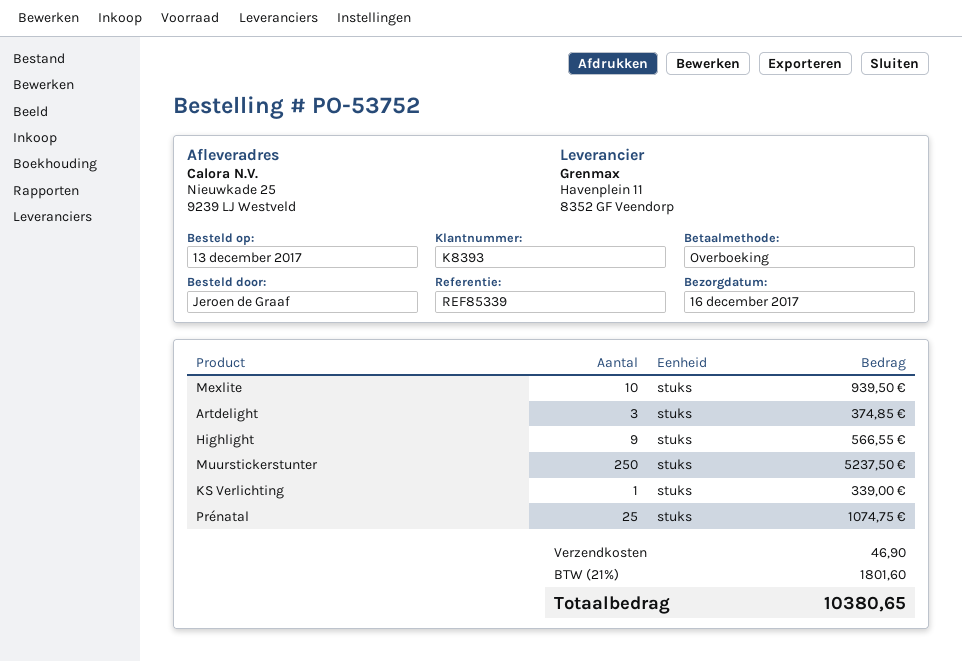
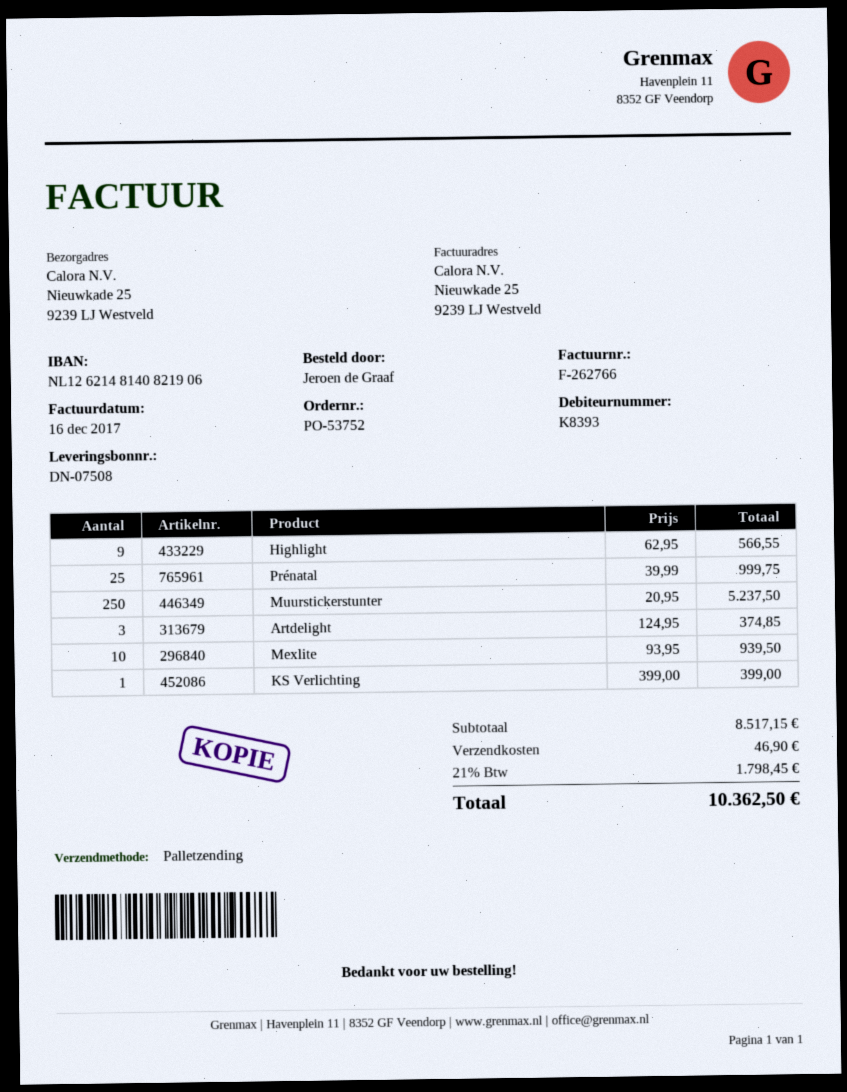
KS Verlichting: 1 for 339.00 -> 1 for 399.00
Prénatal: 25 for 1074.75 -> 25 for 999.75
tax: 21% = 1801.60 -> 21% = 1798.45
total: 10380.65 -> 10362.50

